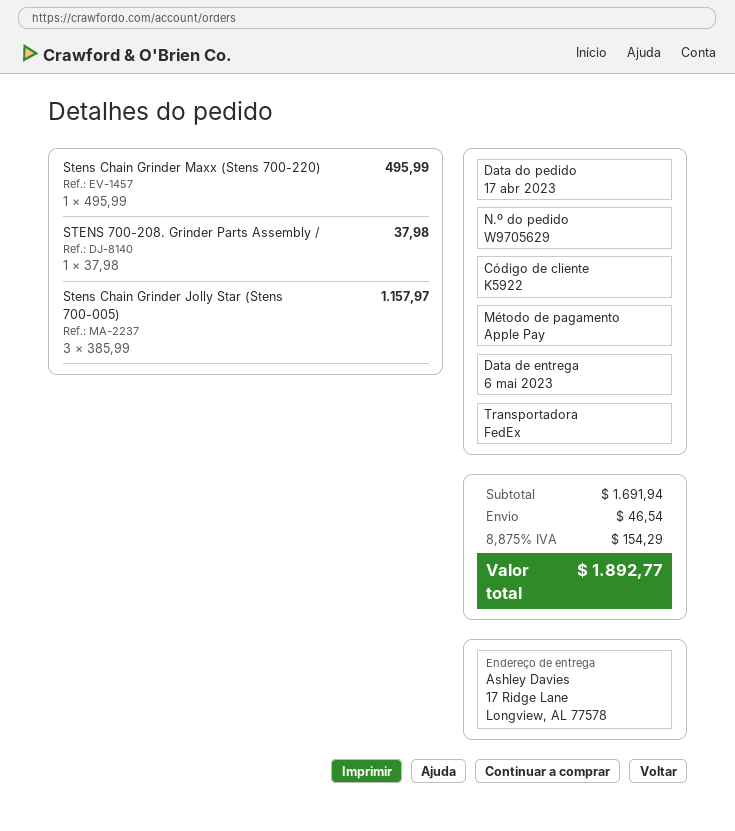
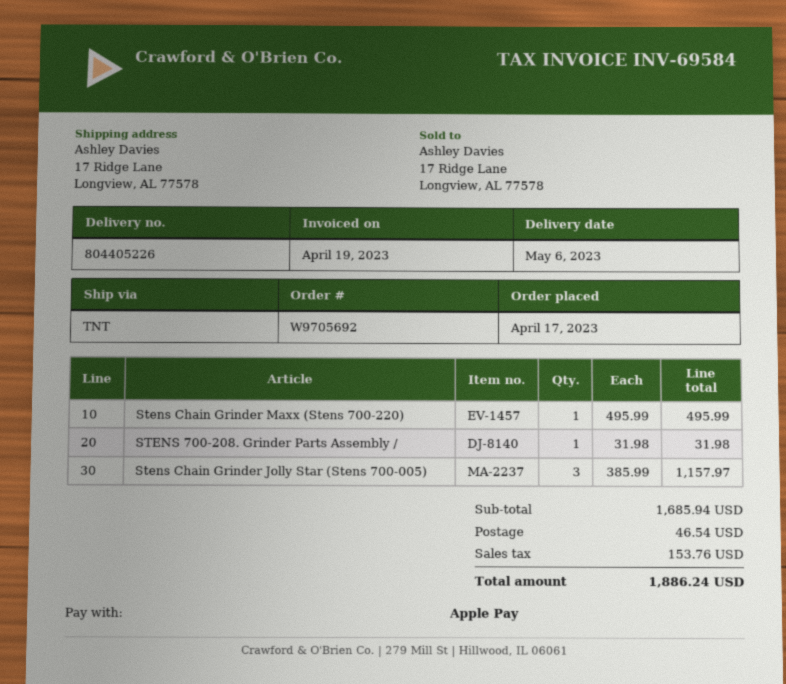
order number: W9705629 -> W9705692
shipping method: FedEx -> TNT
STENS 700-208. Grinder Parts Assembly /: 1 x 37.98 = 37.98 -> 1 x 31.98 = 31.98
subtotal: 1691.94 -> 1685.94
tax: 154.29 -> 153.76
total: 1892.77 -> 1886.24

